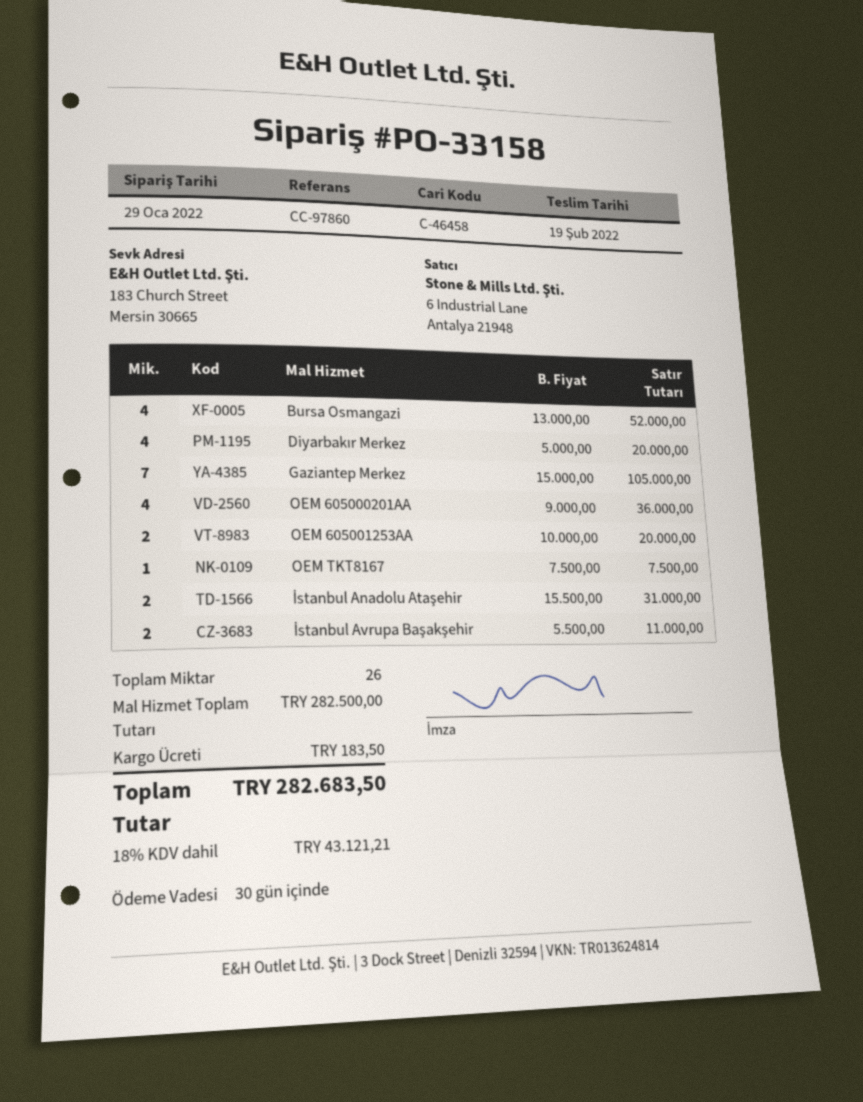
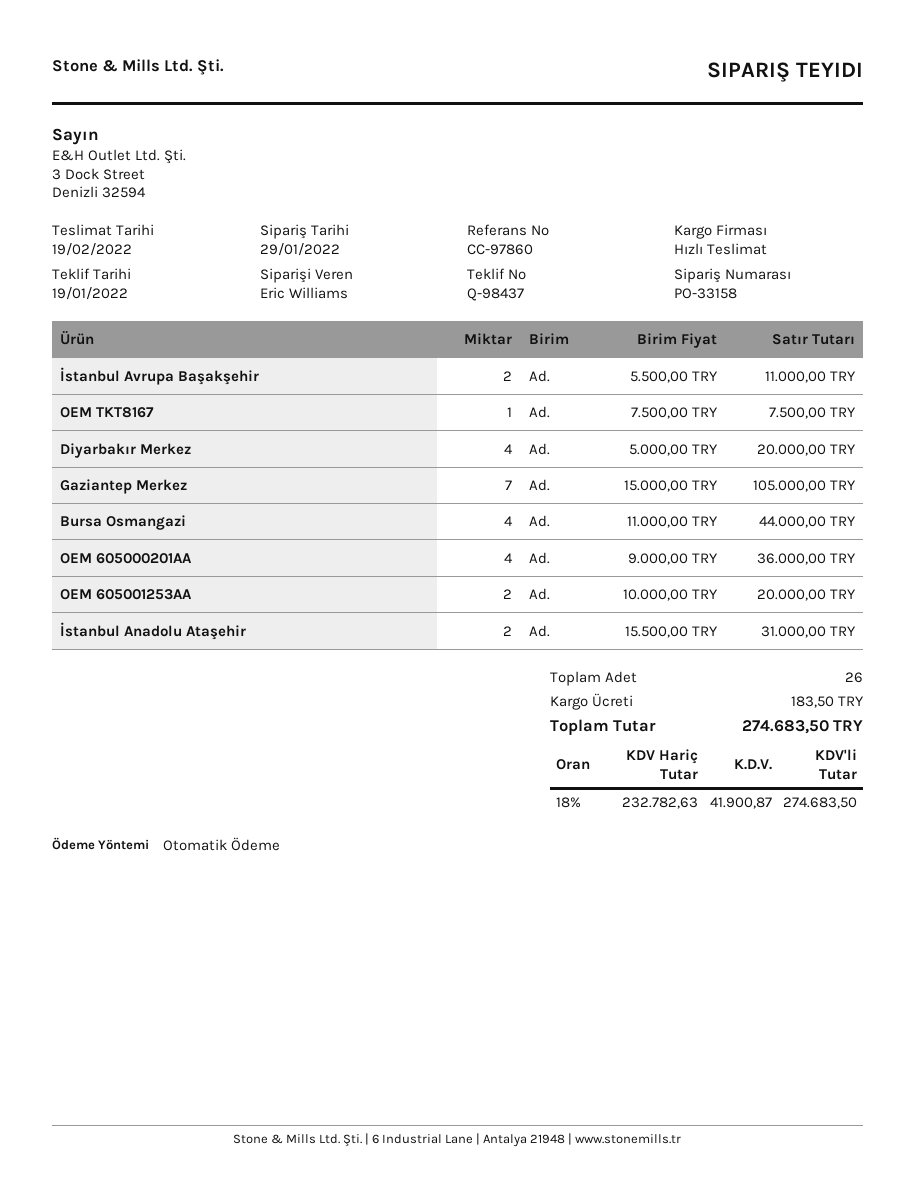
Bursa Osmangazi: 4 x 13000.00 = 52000.00 -> 4 x 11000.00 = 44000.00
tax: 18% = 43121.21 -> 18% = 41900.87
total: 282683.50 -> 274683.50

